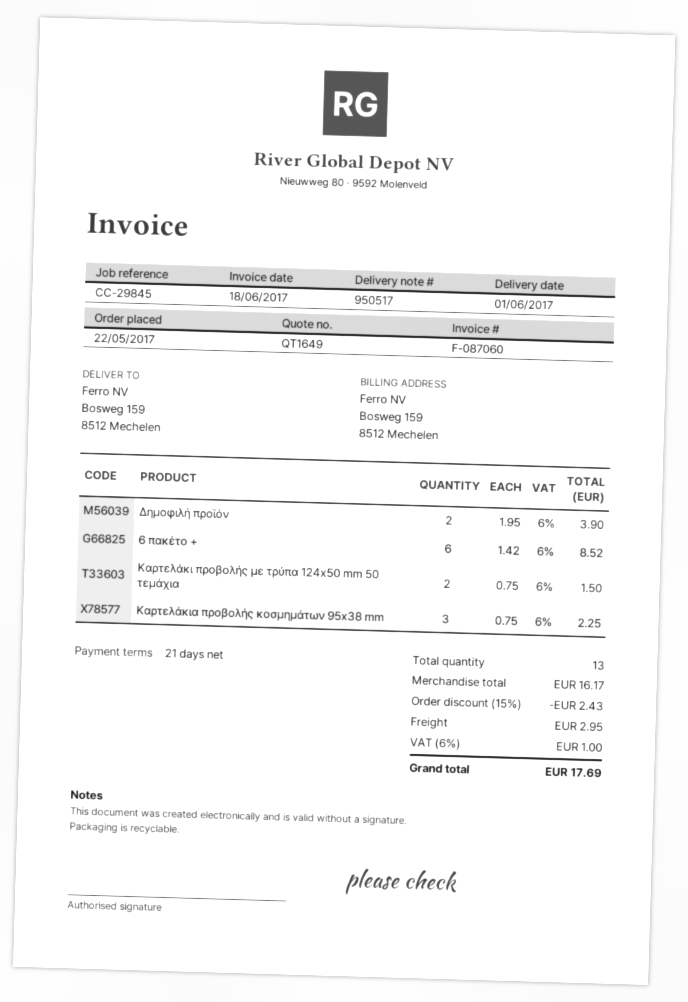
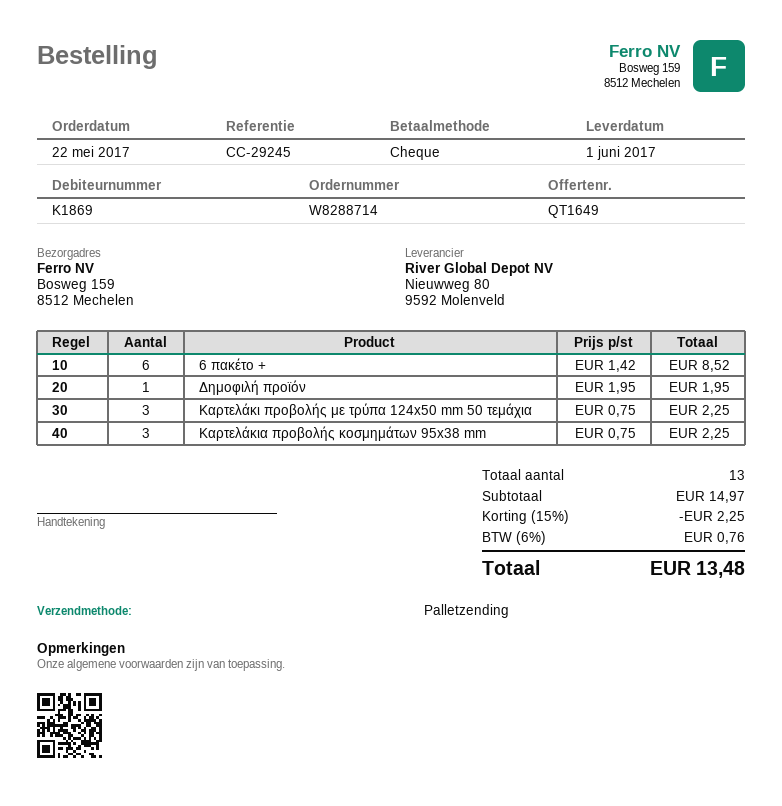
reference: CC-29845 -> CC-29245
Δημοφιλή προϊόν: 2 x 1.95 = 3.90 -> 1 x 1.95 = 1.95
Καρτελάκι προβολής με τρύπα 124x50 mm 50 τεμάχια: 2 x 0.75 = 1.50 -> 3 x 0.75 = 2.25
subtotal: 16.17 -> 14.97
discount: 15% = 2.43 -> 15% = 2.25
shipping: 2.95 -> none
tax: 6% = 1.00 -> 6% = 0.76
total: 17.69 -> 13.48

